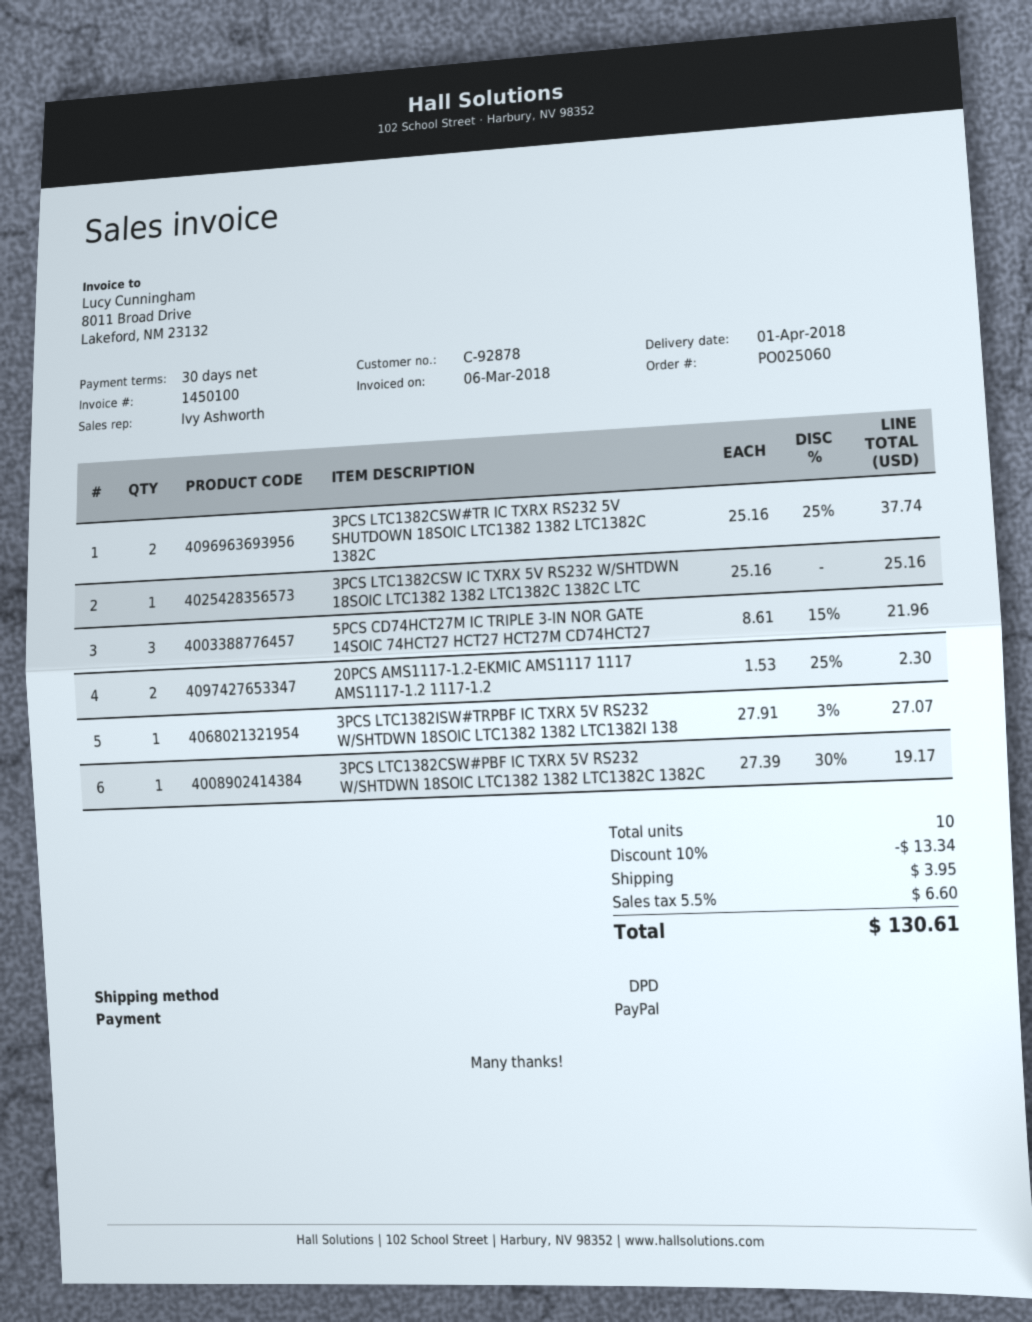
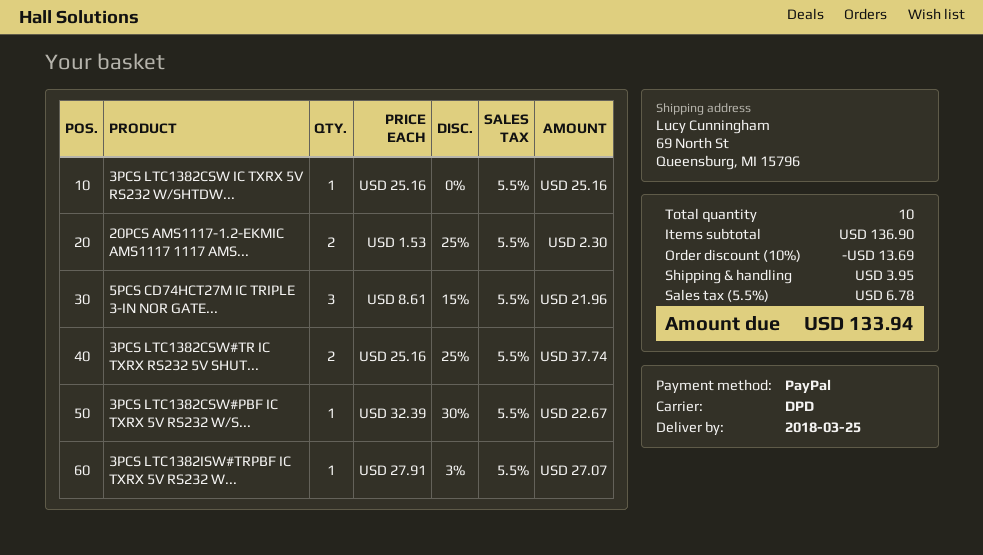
delivery date: 2018-04-01 -> 2018-03-25
3PCS LTC1382CSW#PBF IC TXRX 5V RS232 W/SHTDWN 18SOIC LTC1382 1382 LTC1382C 1382C: 1 x 27.39 - 30% = 19.17 -> 1 x 32.39 - 30% = 22.67
discount: 10% = 13.34 -> 10% = 13.69
tax: 5.5% = 6.60 -> 5.5% = 6.78
total: 130.61 -> 133.94

